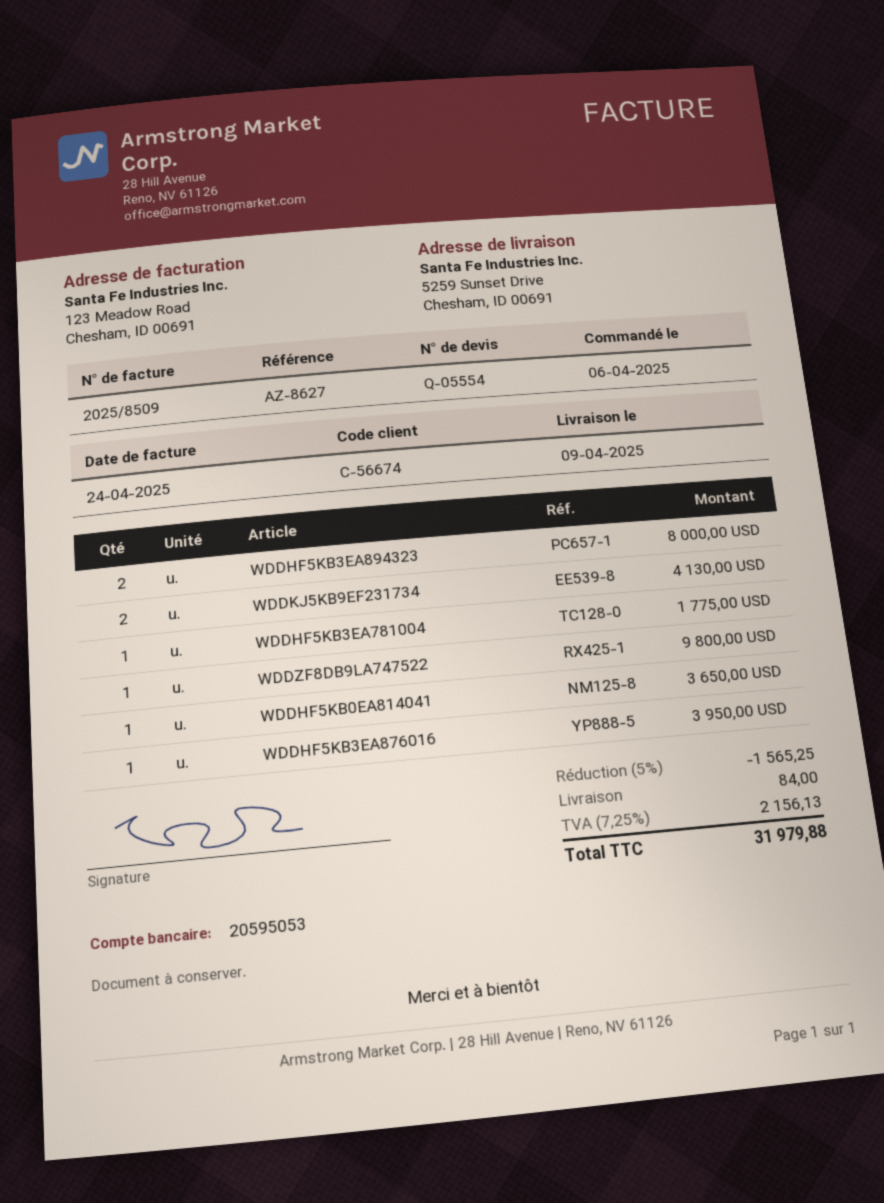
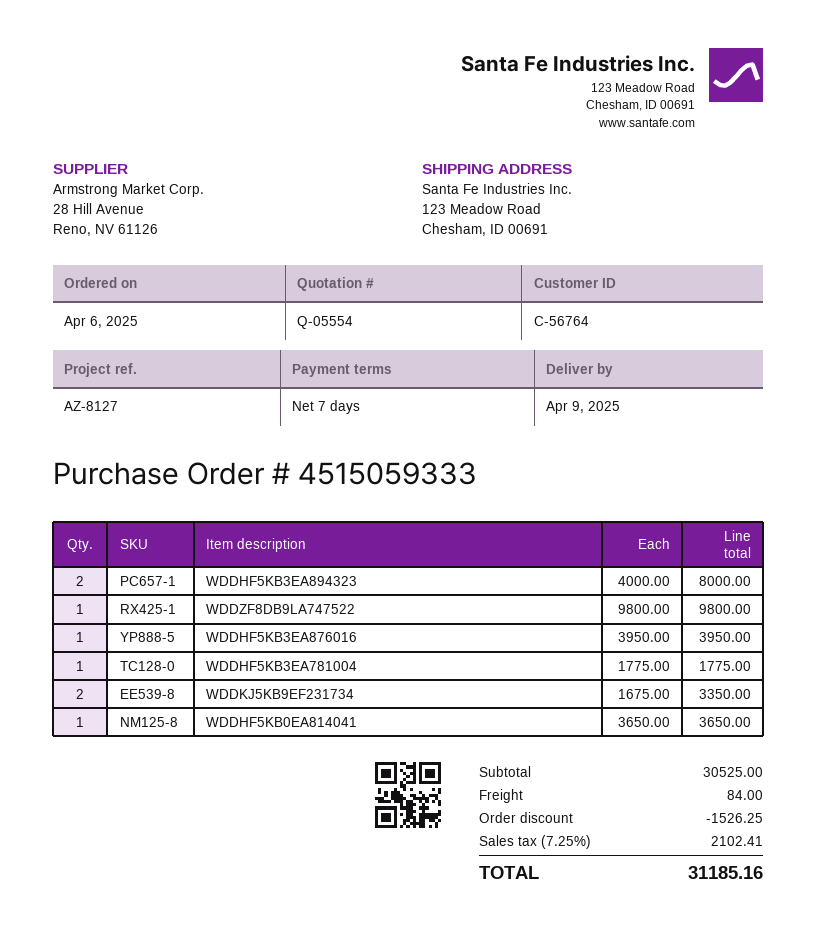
customer number: C-56674 -> C-56764
reference: AZ-8627 -> AZ-8127
ship to: 5259 Sunset Drive, Chesham, ID 00691 -> 123 Meadow Road, Chesham, ID 00691
WDDKJ5KB9EF231734: 2 for 4130.00 -> 2 for 3350.00
discount: 1565.25 -> 1526.25
tax: 7.25% = 2156.13 -> 7.25% = 2102.41
total: 31979.88 -> 31185.16

